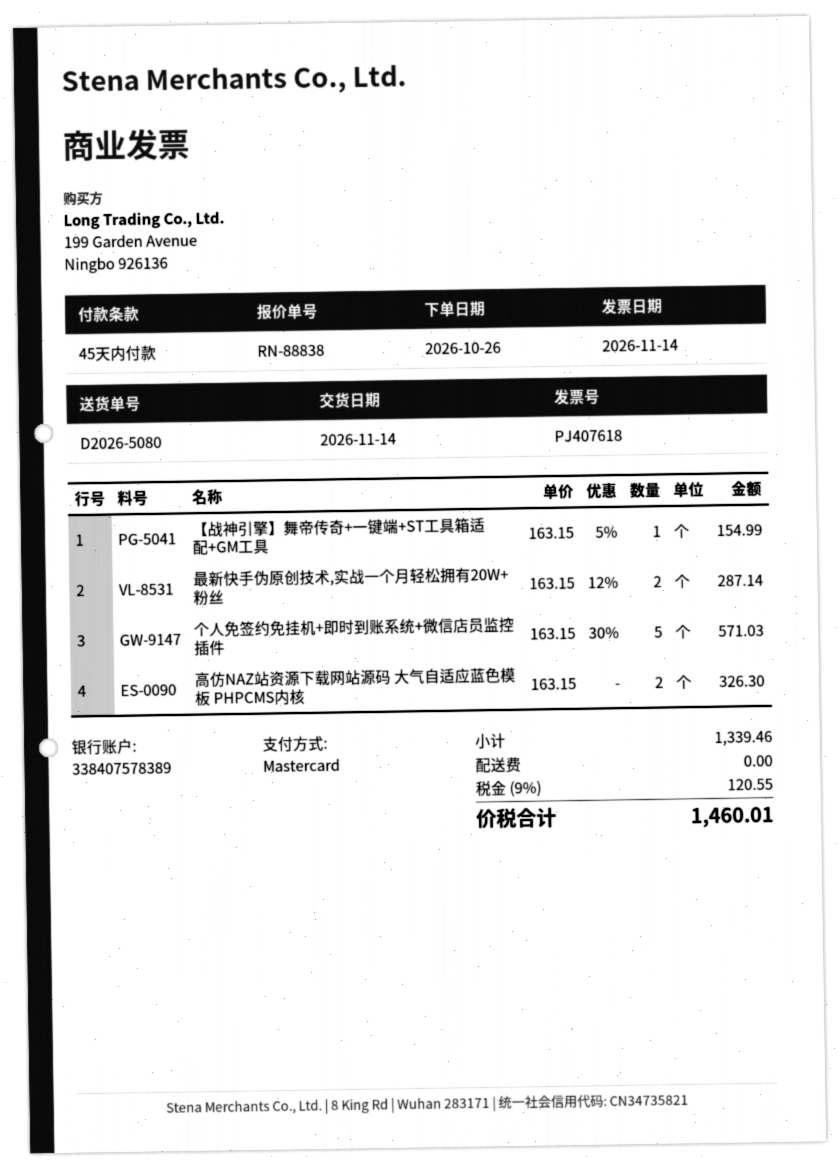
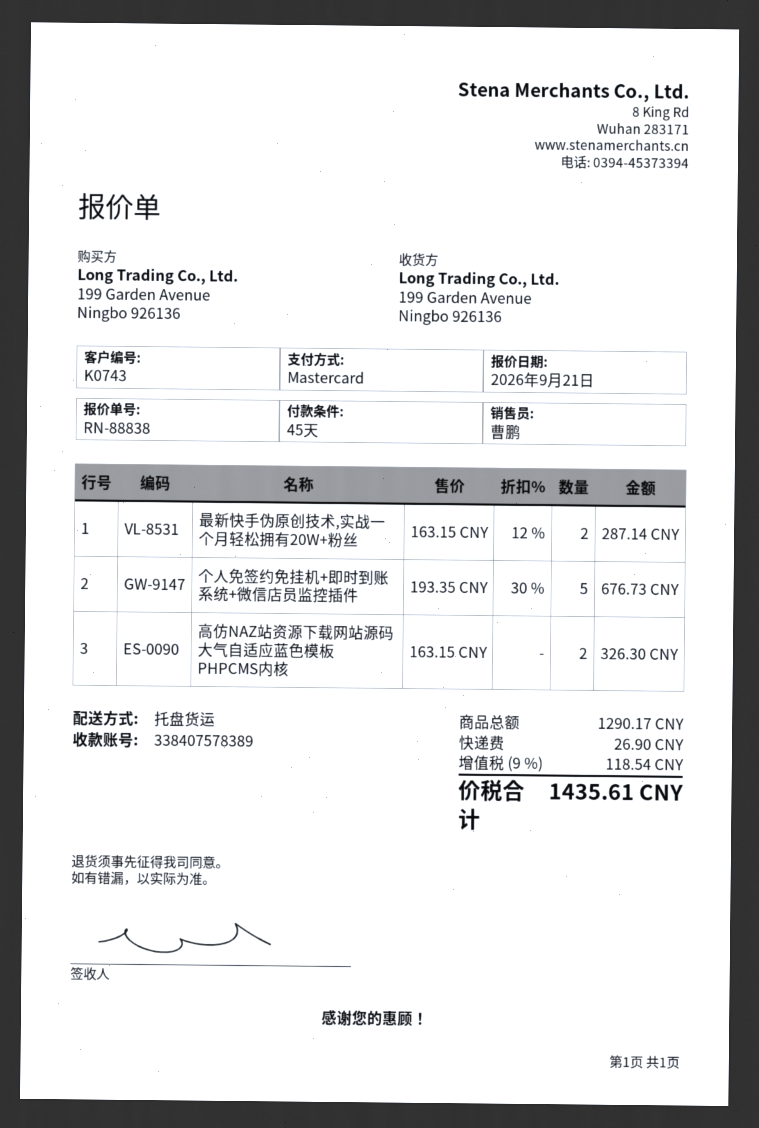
【战神引擎】舞帝传奇+一键端+ST工具箱适配+GM工具: 1 x 163.15 - 5% = 154.99 -> none
个人免签约免挂机+即时到账系统+微信店员监控插件: 5 x 163.15 - 30% = 571.03 -> 5 x 193.35 - 30% = 676.73
subtotal: 1339.46 -> 1290.17
shipping: 0.00 -> 26.90
tax: 9% = 120.55 -> 9% = 118.54
total: 1460.01 -> 1435.61

